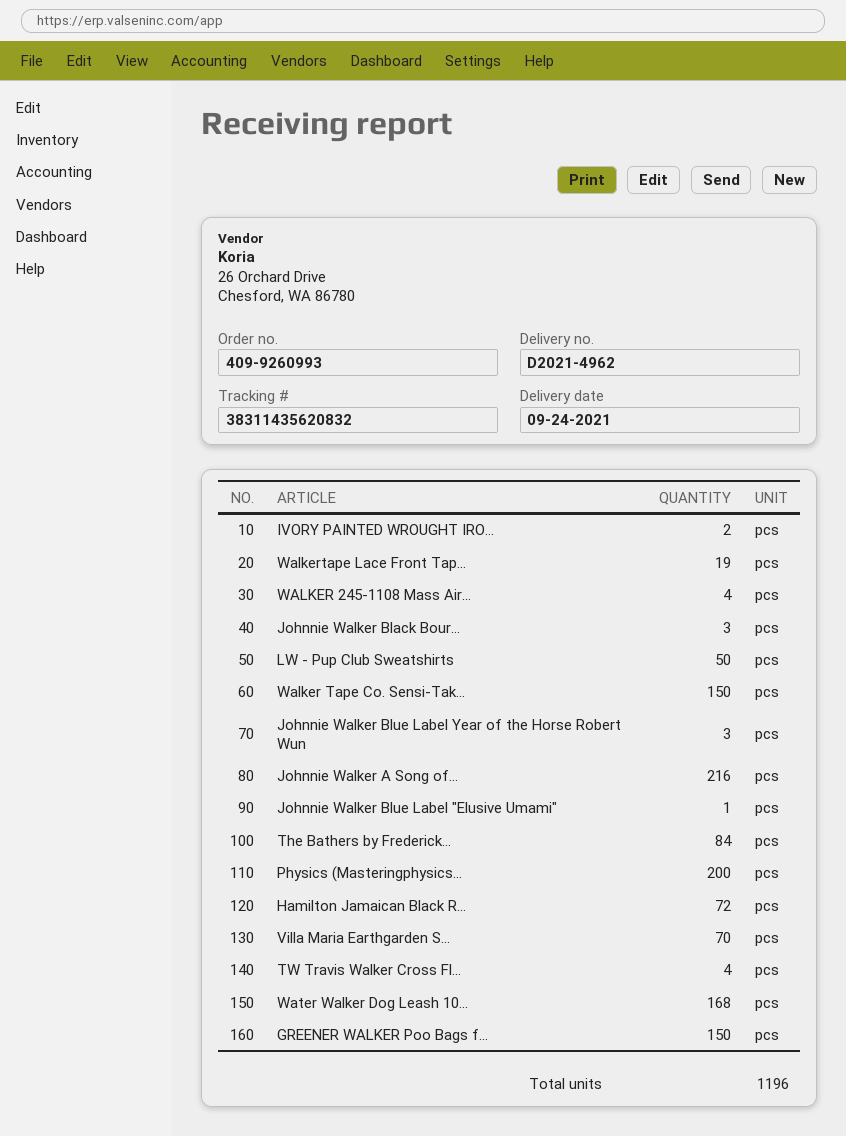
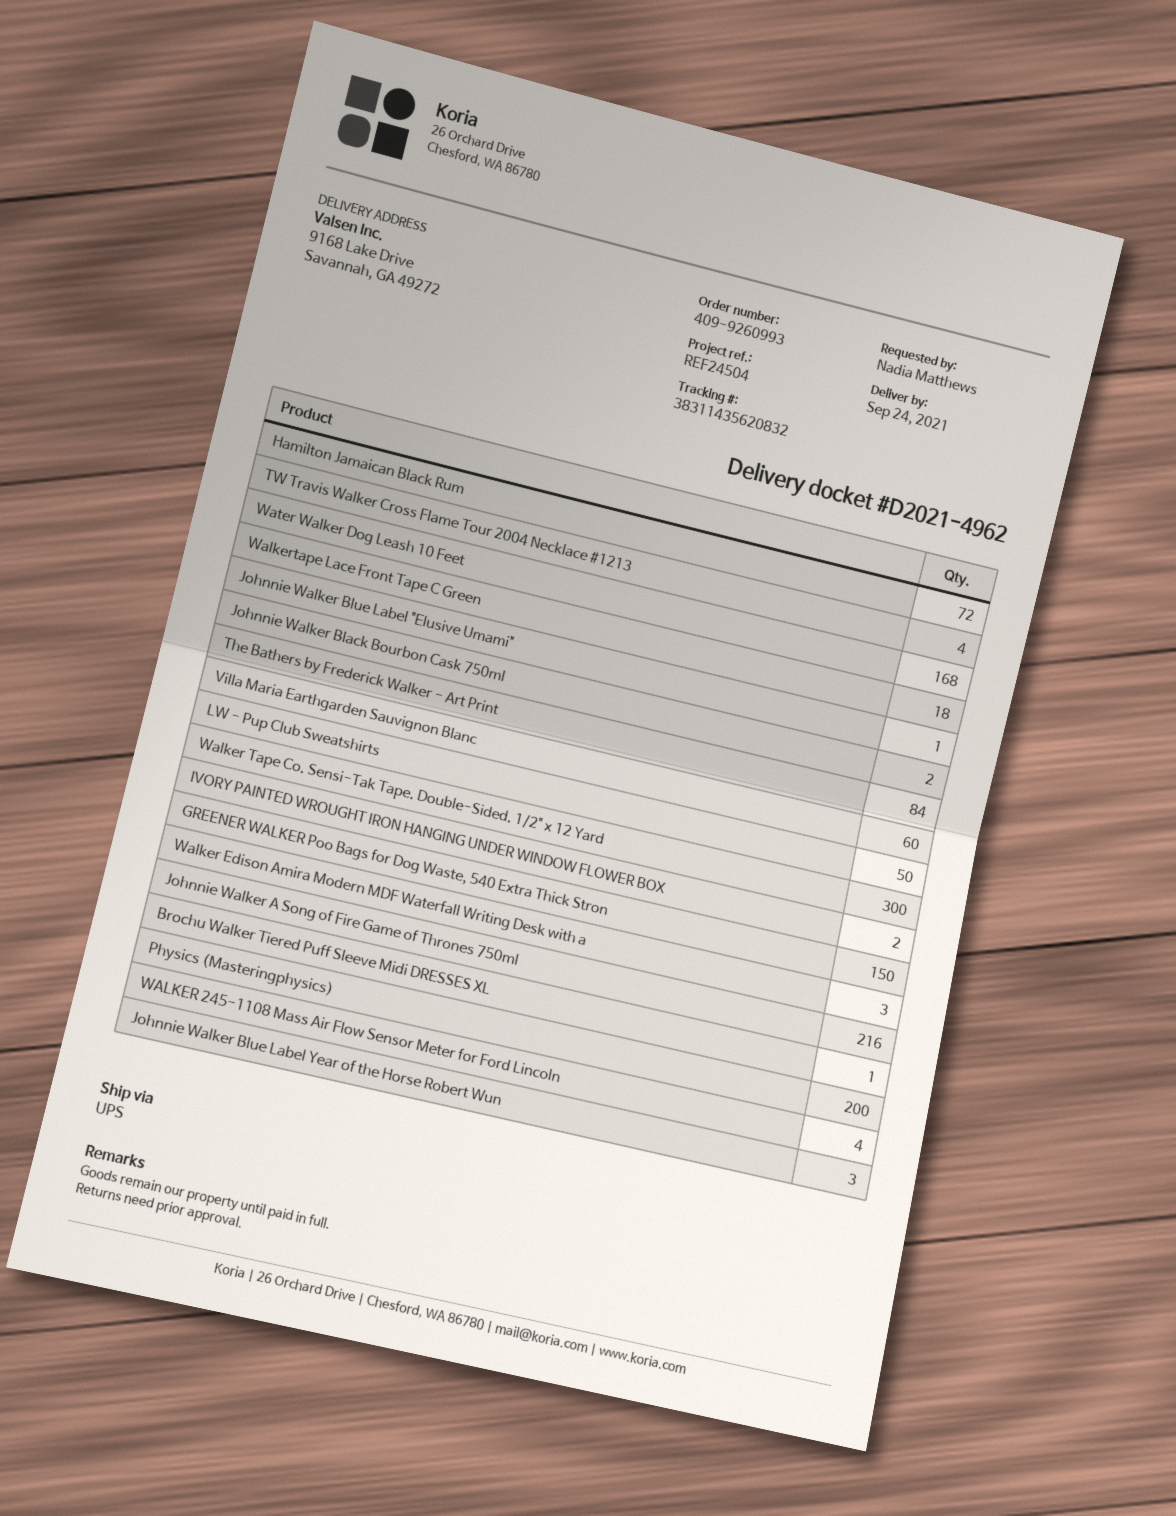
Walkertape Lace Front Tap...: 19 -> 18
Johnnie Walker Black Bour...: 3 -> 2
Walker Tape Co. Sensi-Tak...: 150 -> 300
Villa Maria Earthgarden S...: 70 -> 60
Walker Edison Amira Modern MDF Waterfall Writing Desk with a: none -> 3
Brochu Walker Tiered Puff Sleeve Midi DRESSES XL: none -> 1

